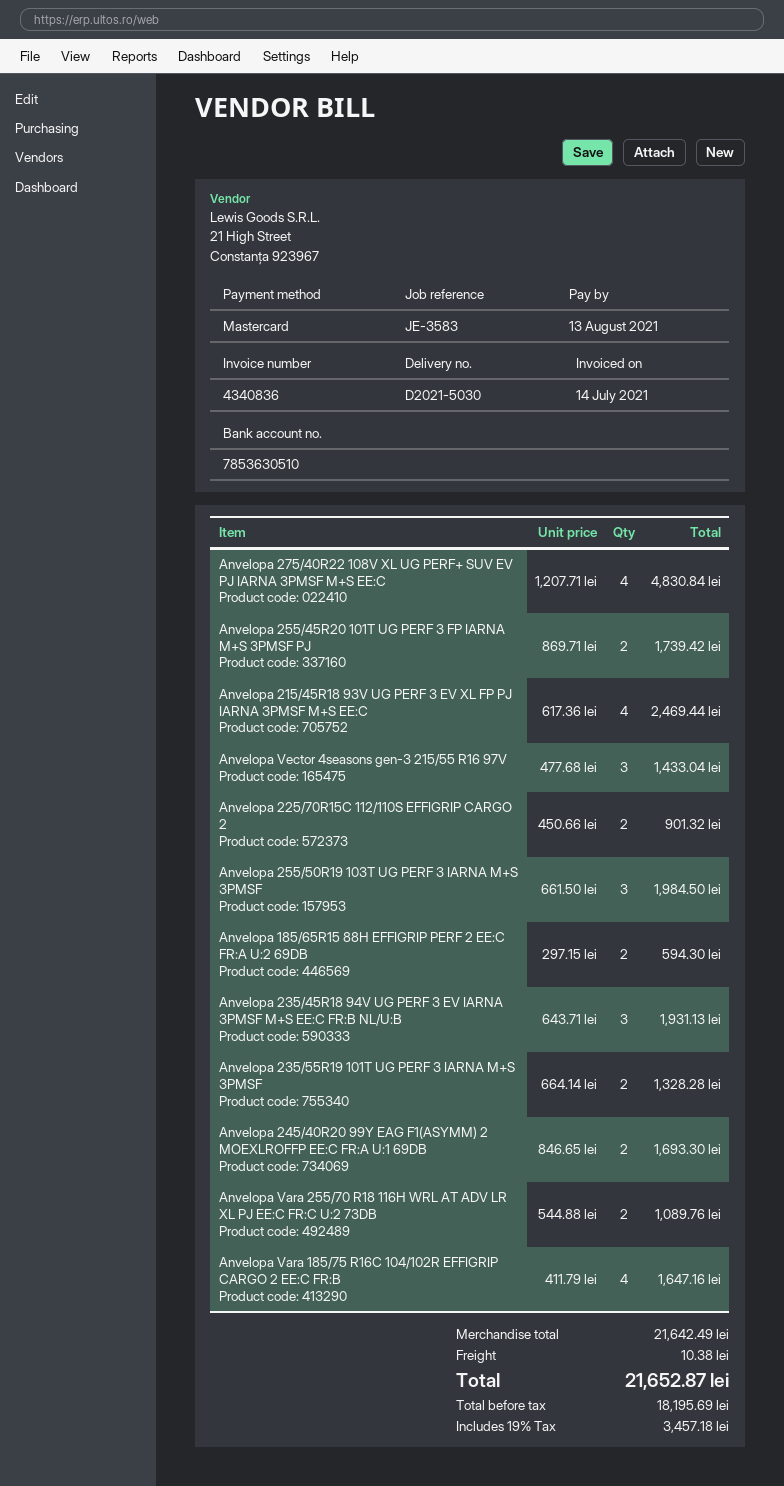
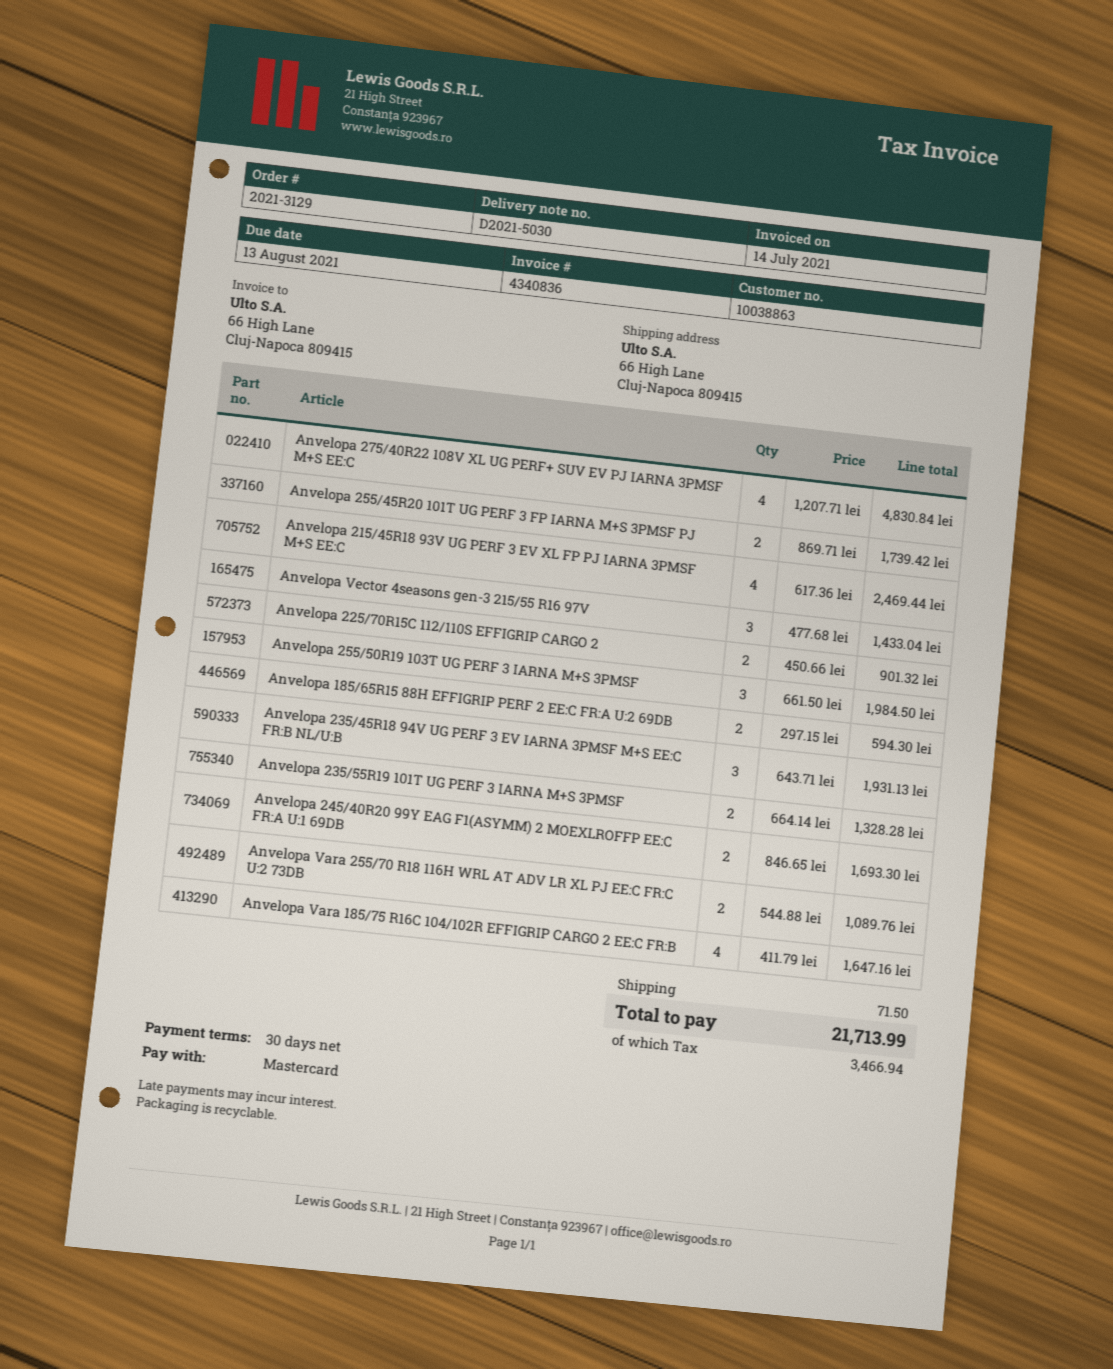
shipping: 10.38 -> 71.50
tax: 3457.18 -> 3466.94
total: 21652.87 -> 21713.99

